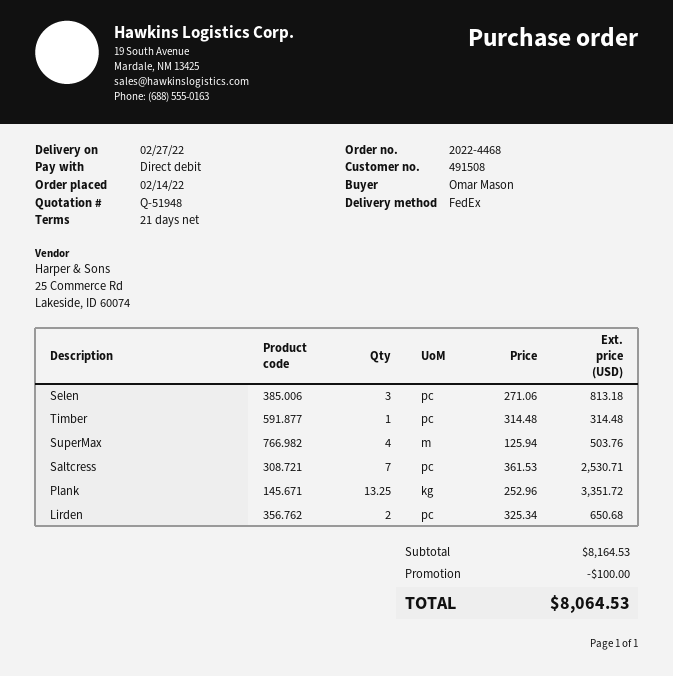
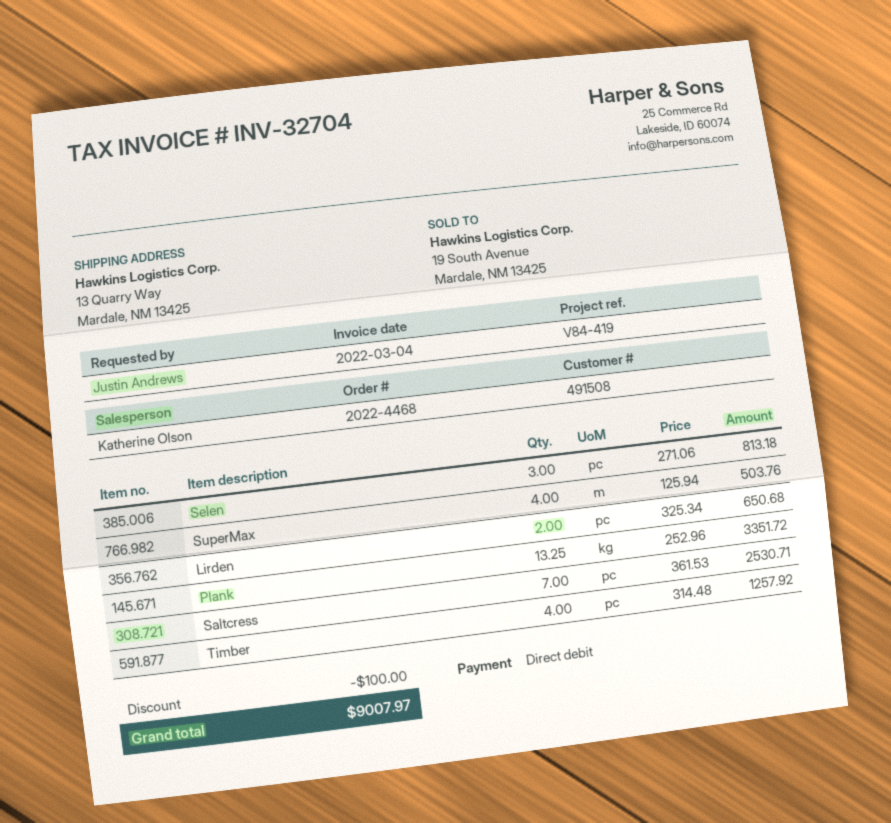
ordered by: Omar Mason -> Justin Andrews
Timber: 1 x 314.48 = 314.48 -> 4 x 314.48 = 1257.92
total: 8064.53 -> 9007.97

